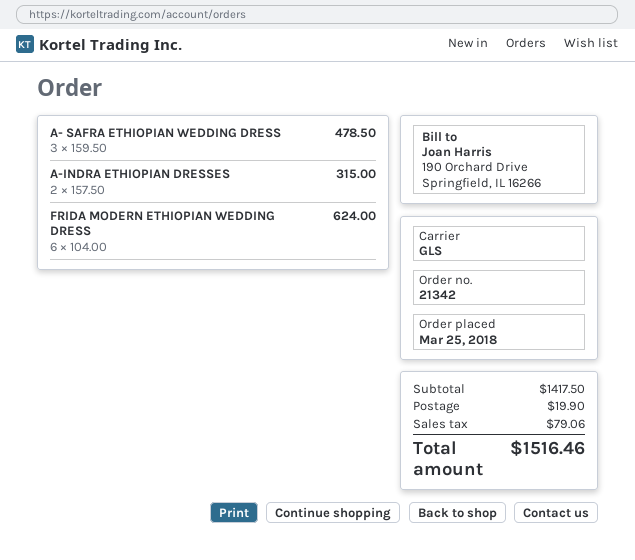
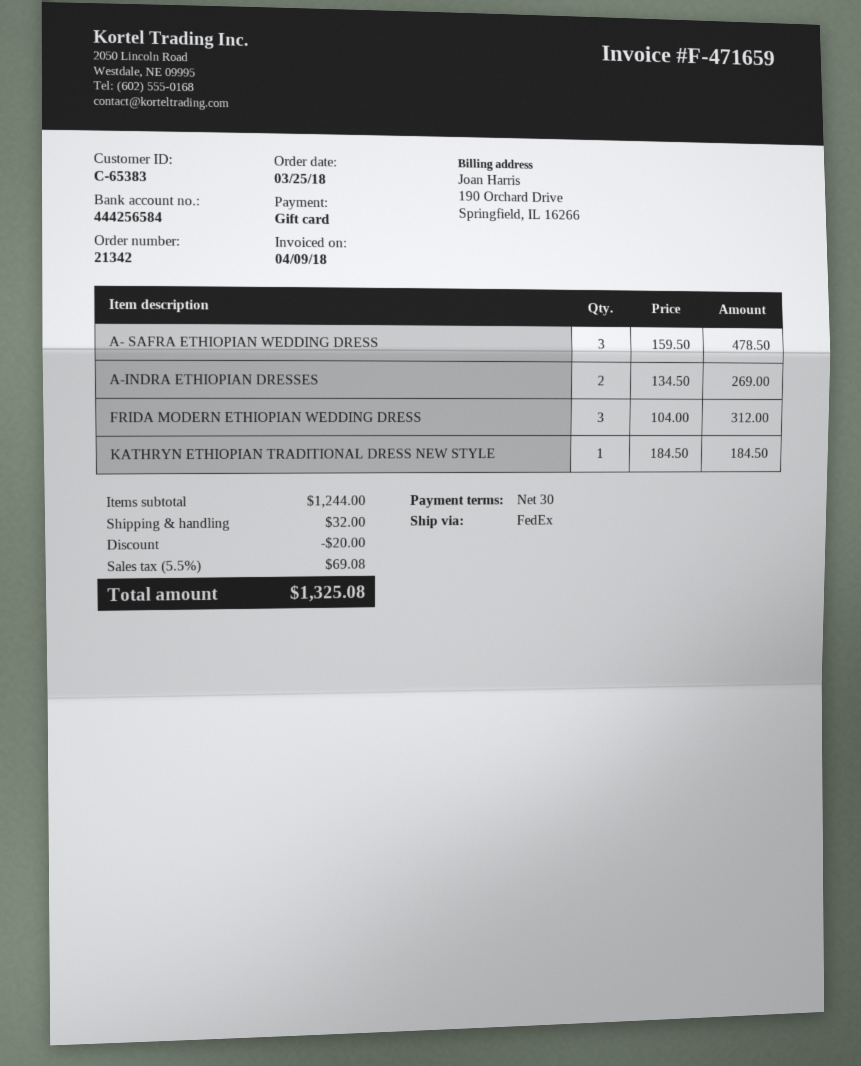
shipping method: GLS -> FedEx
A-INDRA ETHIOPIAN DRESSES: 2 x 157.50 = 315.00 -> 2 x 134.50 = 269.00
FRIDA MODERN ETHIOPIAN WEDDING DRESS: 6 x 104.00 = 624.00 -> 3 x 104.00 = 312.00
KATHRYN ETHIOPIAN TRADITIONAL DRESS NEW STYLE: none -> 1 x 184.50 = 184.50
subtotal: 1417.50 -> 1244.00
discount: none -> 20.00
shipping: 19.90 -> 32.00
tax: 79.06 -> 69.08
total: 1516.46 -> 1325.08

